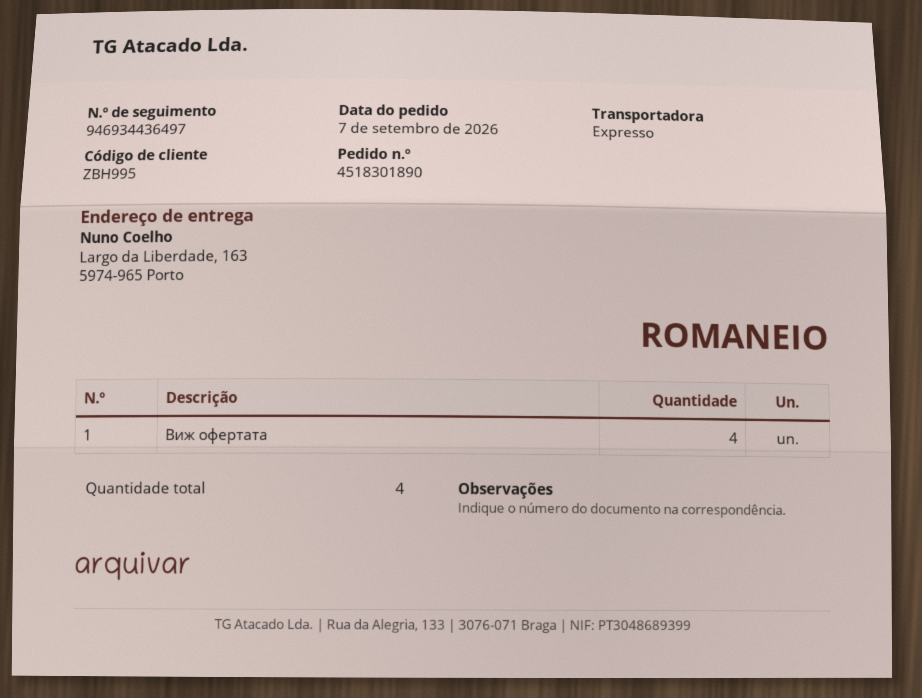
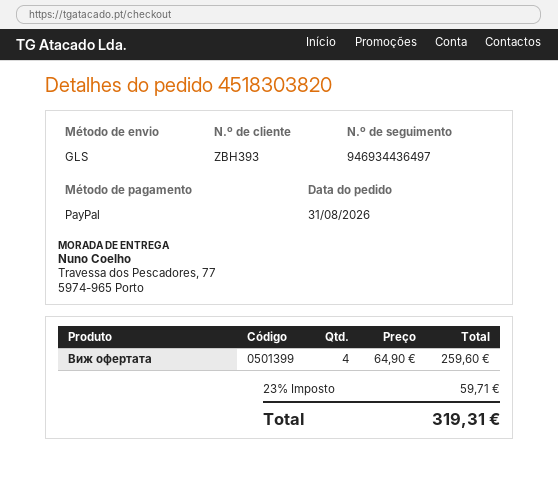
order number: 4518301890 -> 4518303820
order date: 2026-09-07 -> 2026-08-31
customer number: ZBH995 -> ZBH393
shipping method: express -> GLS
ship to: Largo da Liberdade, 163, 5974-965 Porto -> Travessa dos Pescadores, 77, 5974-965 Porto

